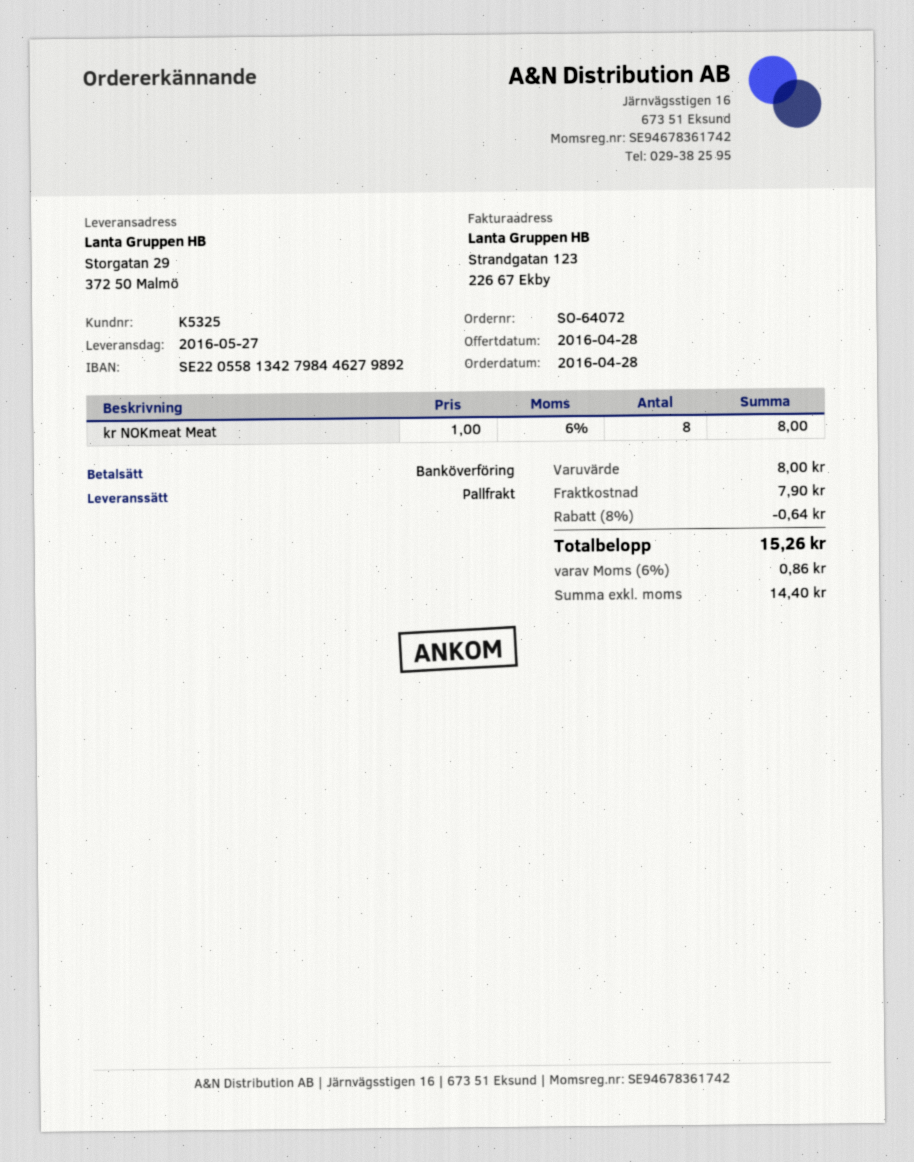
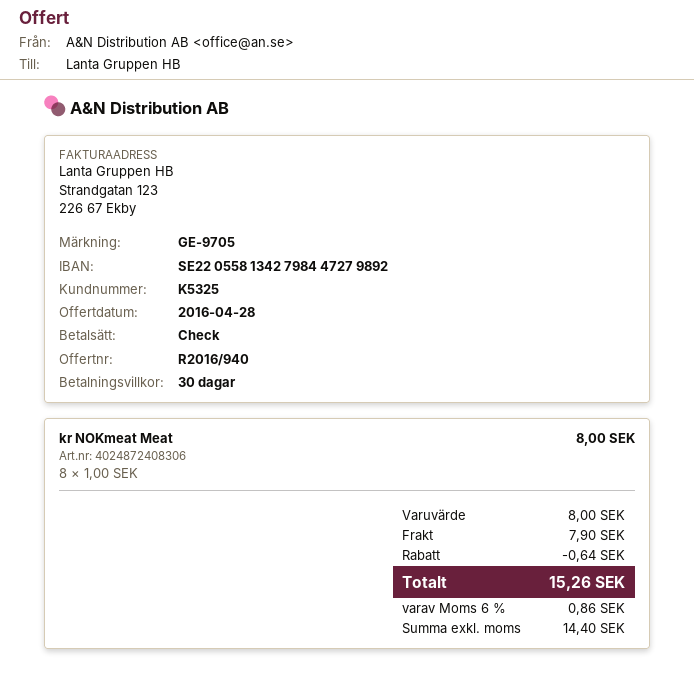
payment method: bank transfer -> cheque
bank account: SE2205581342798446279892 -> SE2205581342798447279892

